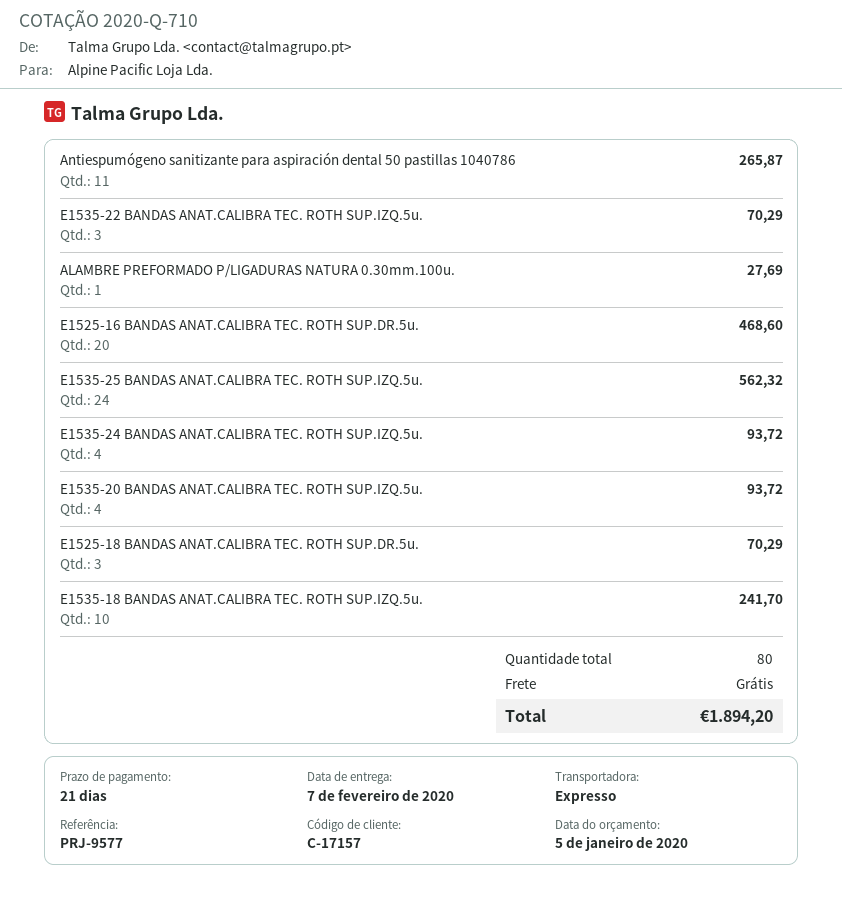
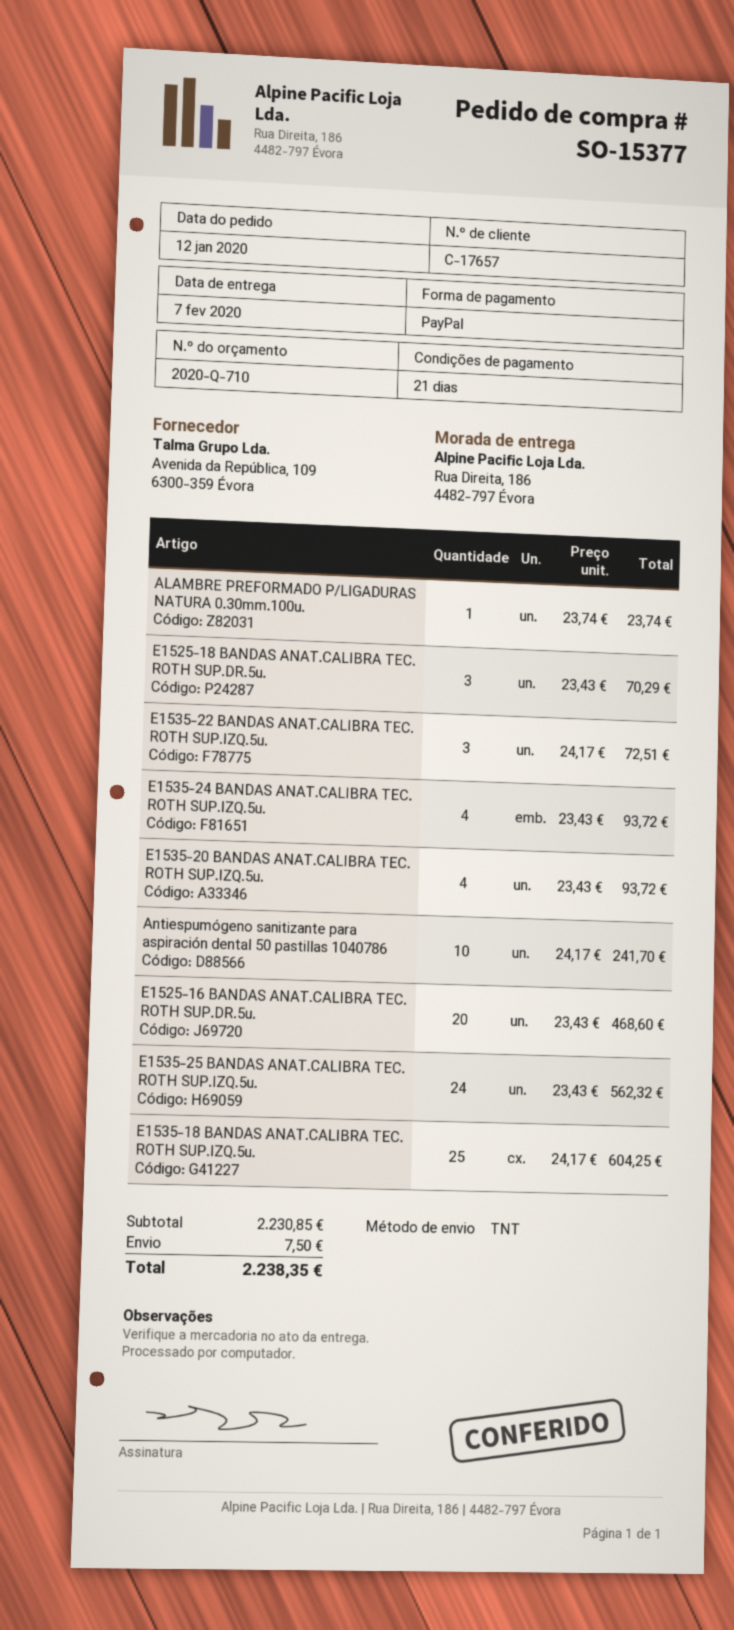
customer number: C-17157 -> C-17657
shipping method: express -> TNT
Antiespumógeno sanitizante para aspiración dental 50 pastillas 1040786: 11 for 265.87 -> 10 for 241.70
E1535-22 BANDAS ANAT.CALIBRA TEC. ROTH SUP.IZQ.5u.: 3 for 70.29 -> 3 for 72.51
ALAMBRE PREFORMADO P/LIGADURAS NATURA 0.30mm.100u.: 1 for 27.69 -> 1 for 23.74
E1535-18 BANDAS ANAT.CALIBRA TEC. ROTH SUP.IZQ.5u.: 10 for 241.70 -> 25 for 604.25
shipping: 0.00 -> 7.50
total: 1894.20 -> 2238.35

